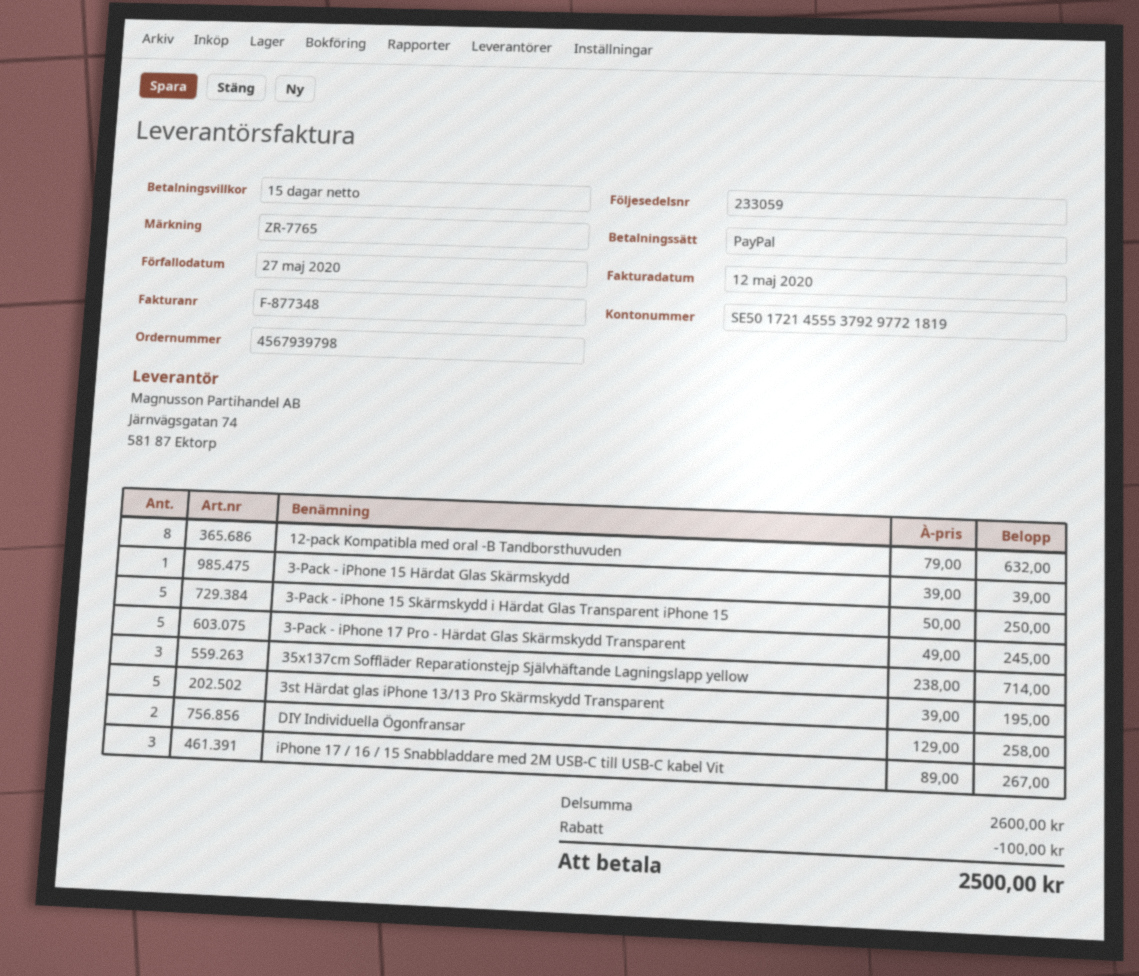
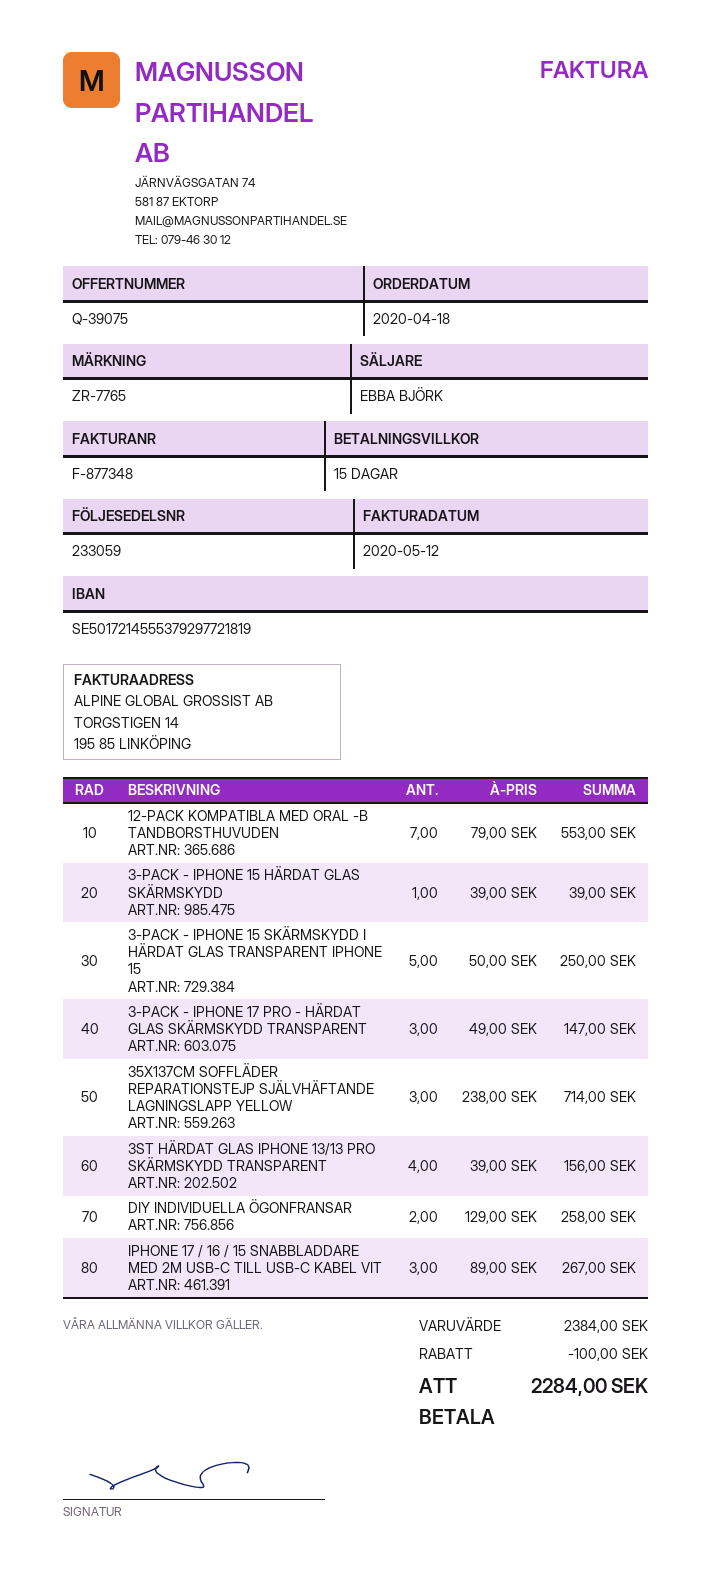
12-pack Kompatibla med oral -B Tandborsthuvuden: 8 x 79.00 = 632.00 -> 7 x 79.00 = 553.00
3-Pack - iPhone 17 Pro - Härdat Glas Skärmskydd Transparent: 5 x 49.00 = 245.00 -> 3 x 49.00 = 147.00
3st Härdat glas iPhone 13/13 Pro Skärmskydd Transparent: 5 x 39.00 = 195.00 -> 4 x 39.00 = 156.00
subtotal: 2600.00 -> 2384.00
total: 2500.00 -> 2284.00

